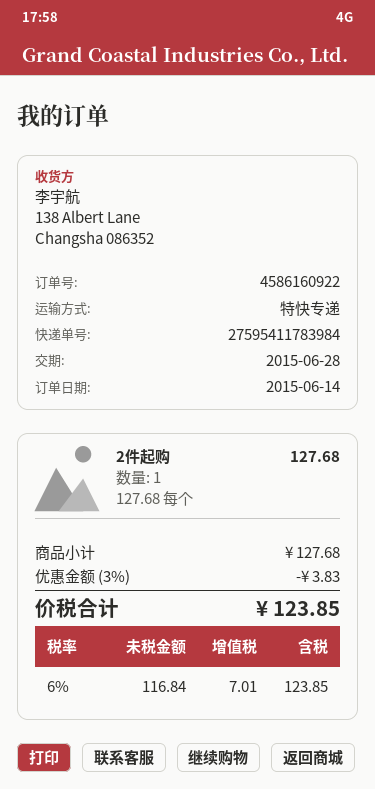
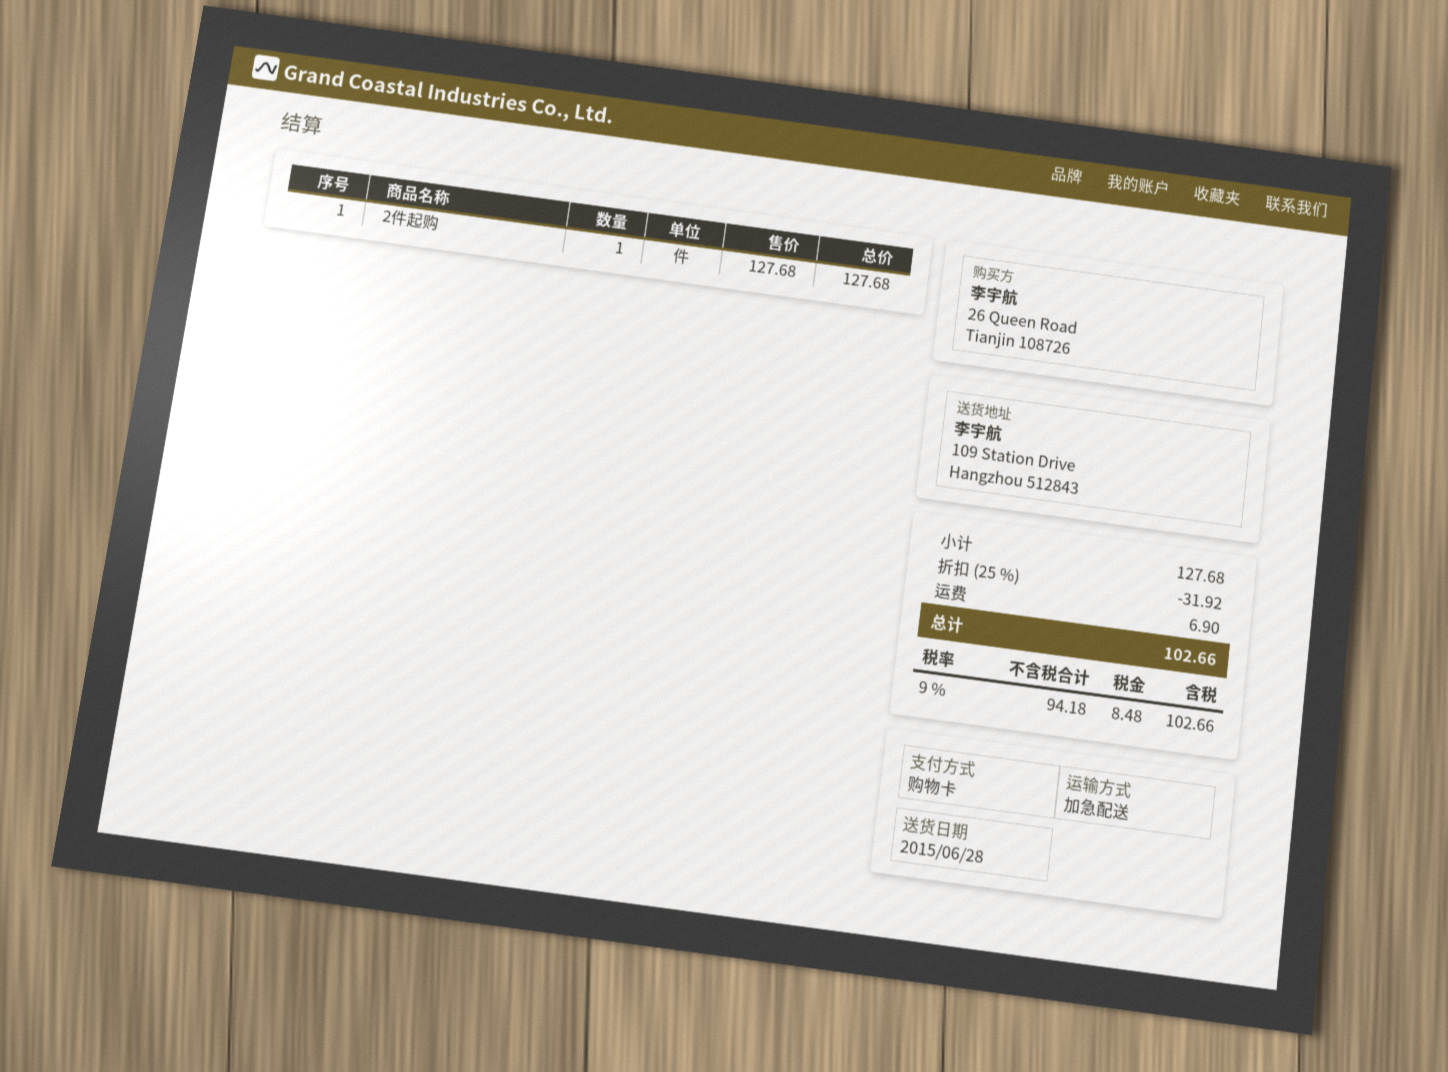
ship to: 138 Albert Lane, Changsha 086352 -> 109 Station Drive, Hangzhou 512843
discount: 3% = 3.83 -> 25% = 31.92
shipping: none -> 6.90
net: 116.84 -> 94.18
tax: 6% = 7.01 -> 9% = 8.48
total: 123.85 -> 102.66

